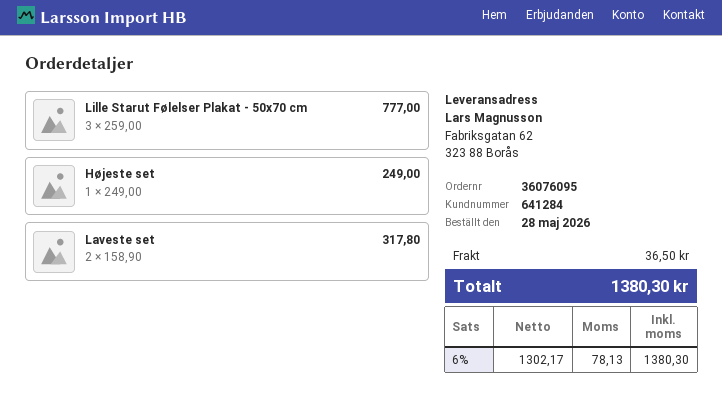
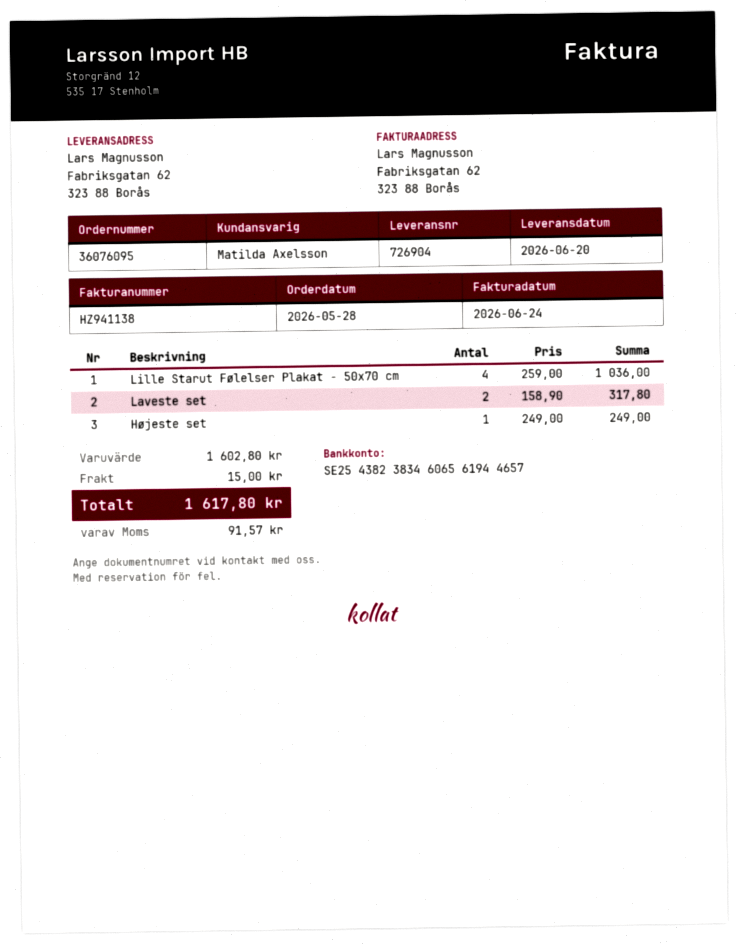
Lille Starut Følelser Plakat - 50x70 cm: 3 x 259.00 = 777.00 -> 4 x 259.00 = 1036.00
shipping: 36.50 -> 15.00
tax: 78.13 -> 91.57
total: 1380.30 -> 1617.80

